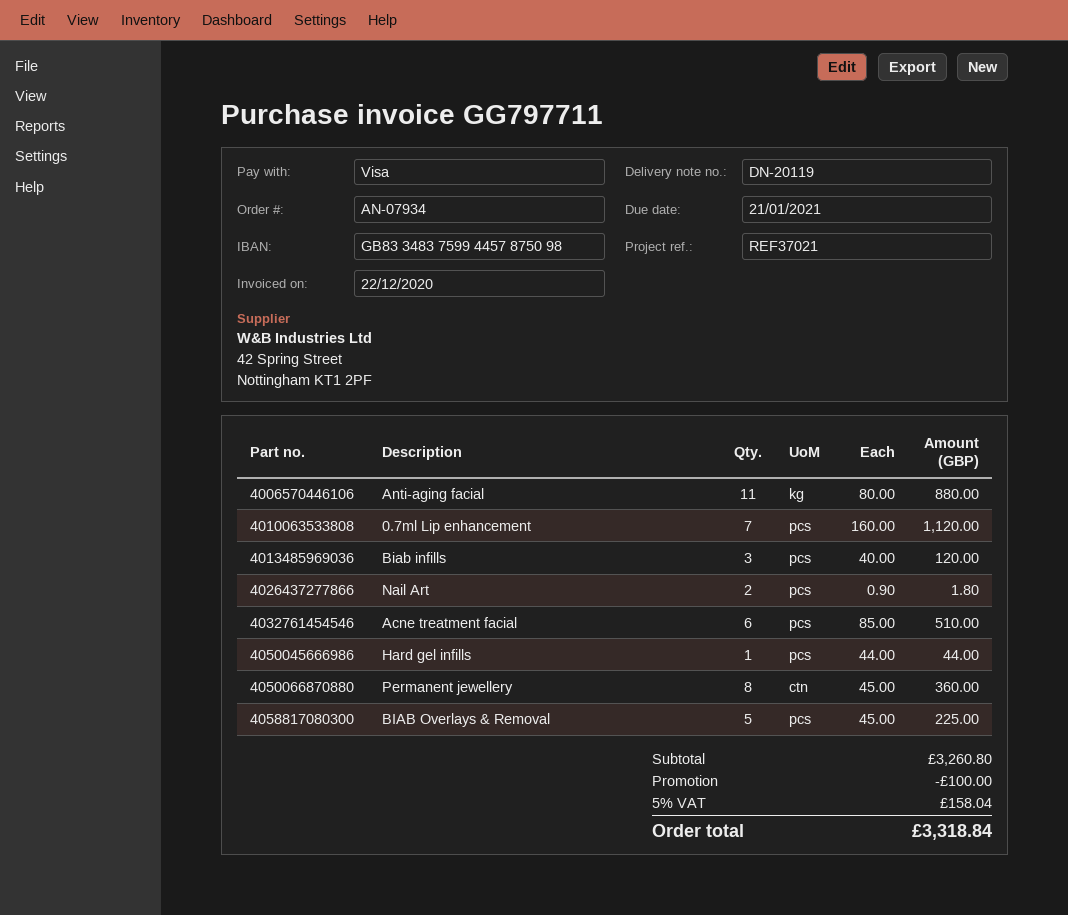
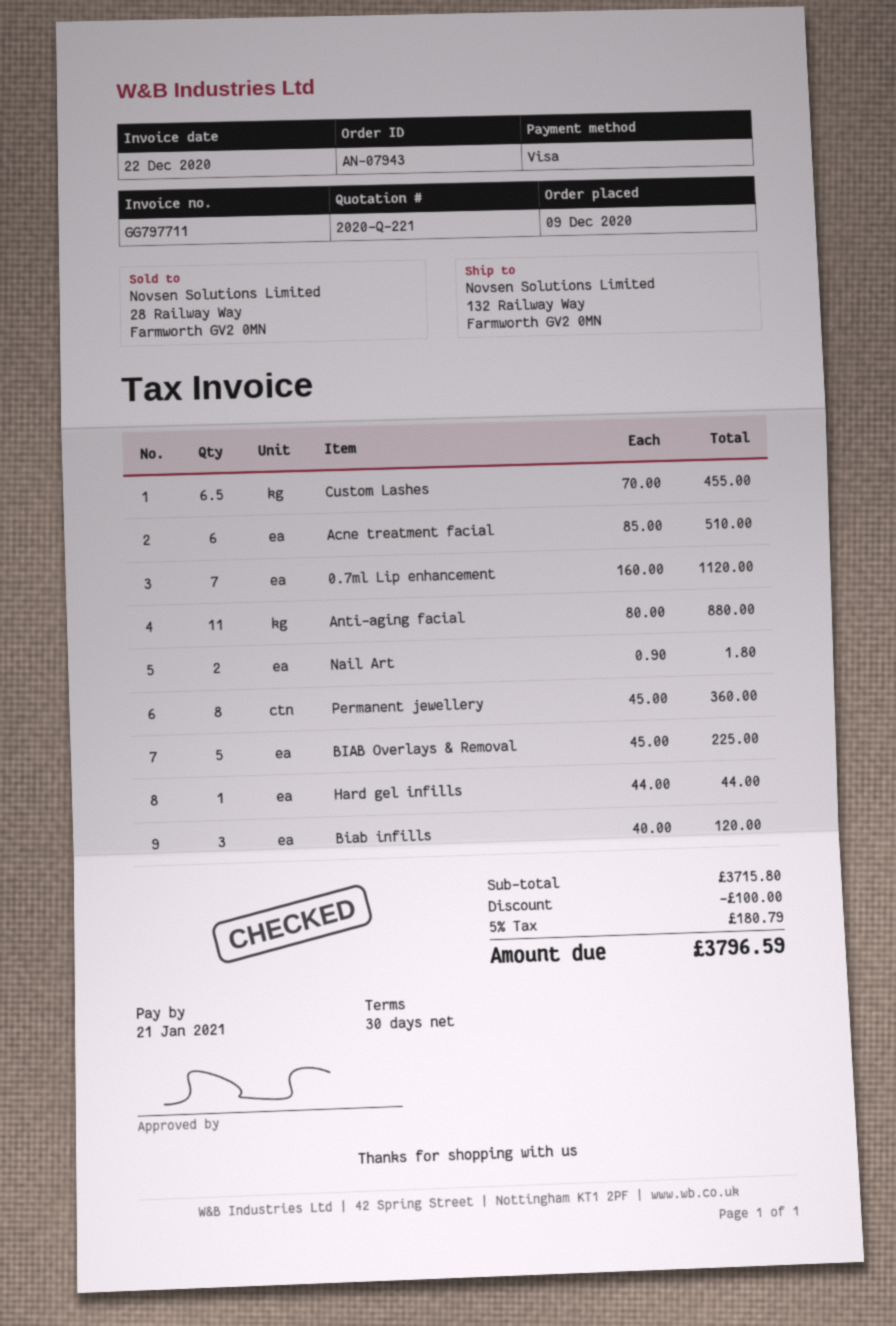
order number: AN-07934 -> AN-07943
Custom Lashes: none -> 6.5 x 70.00 = 455.00
subtotal: 3260.80 -> 3715.80
tax: 5% = 158.04 -> 5% = 180.79
total: 3318.84 -> 3796.59

